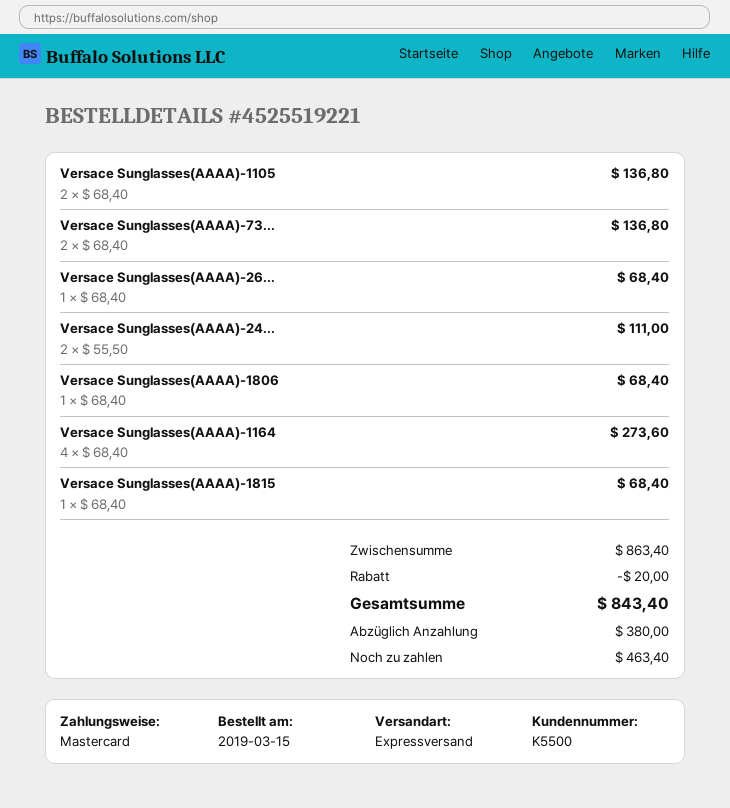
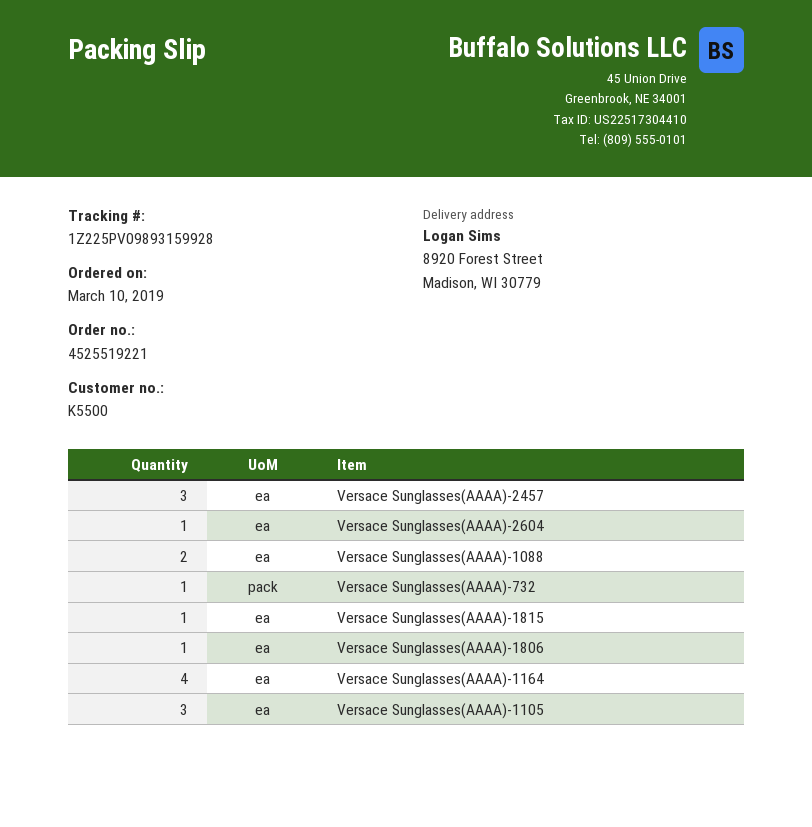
order date: 2019-03-15 -> 2019-03-10
Versace Sunglasses(AAAA)-1105: 2 -> 3
Versace Sunglasses(AAAA)-73...: 2 -> 1
Versace Sunglasses(AAAA)-24...: 2 -> 3
Versace Sunglasses(AAAA)-1088: none -> 2

